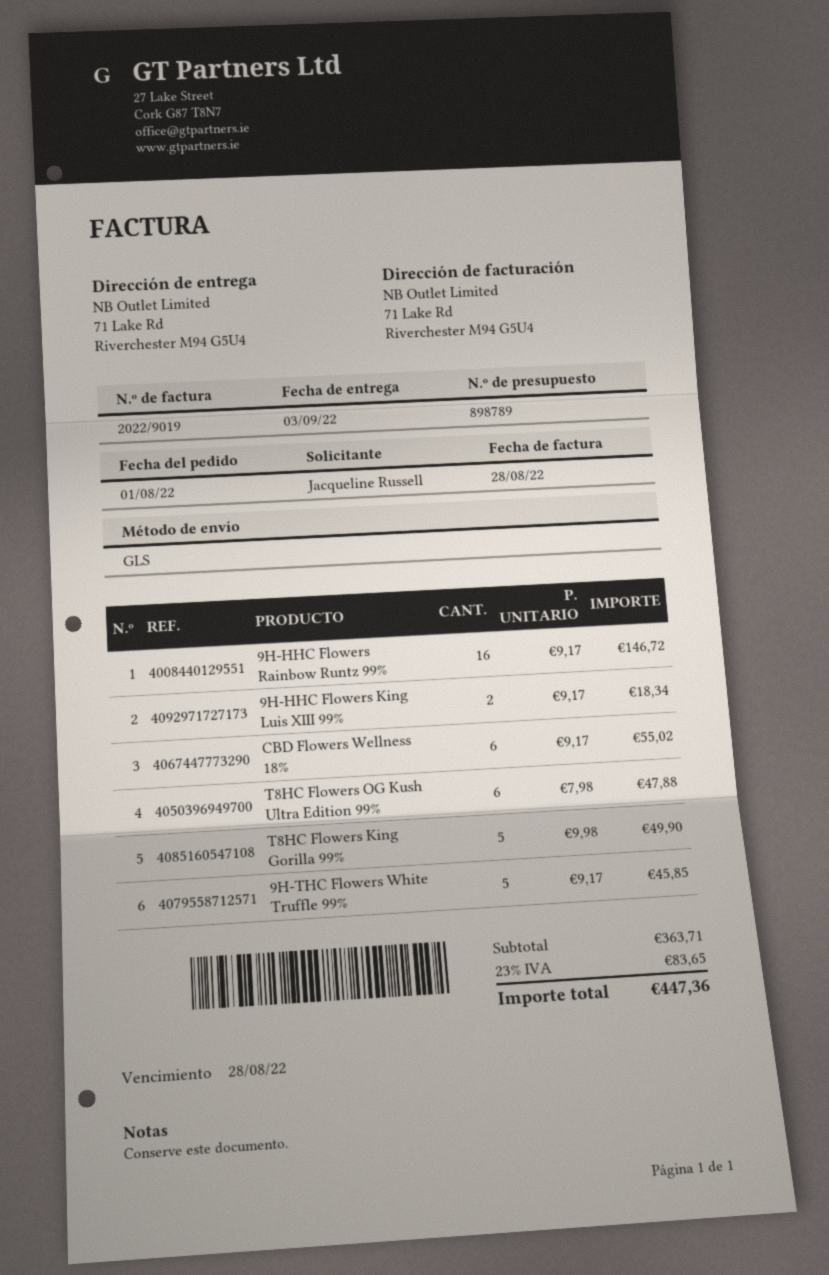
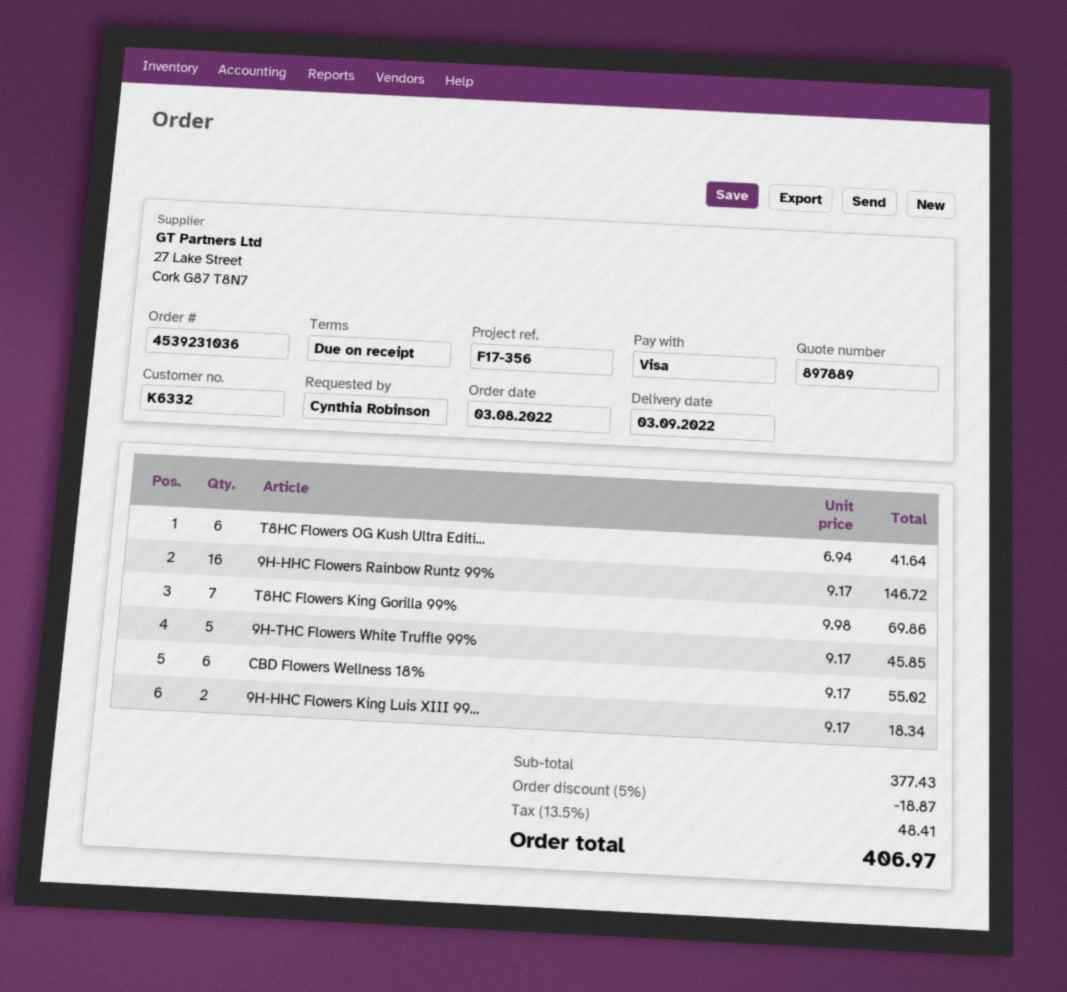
quote number: 898789 -> 897889
order date: 2022-08-01 -> 2022-08-03
ordered by: Jacqueline Russell -> Cynthia Robinson
T8HC Flowers OG Kush Ultra Edition 99%: 6 x 7.98 = 47.88 -> 6 x 6.94 = 41.64
T8HC Flowers King Gorilla 99%: 5 x 9.98 = 49.90 -> 7 x 9.98 = 69.86
subtotal: 363.71 -> 377.43
discount: none -> 5% = 18.87
tax: 23% = 83.65 -> 13.5% = 48.41
total: 447.36 -> 406.97

